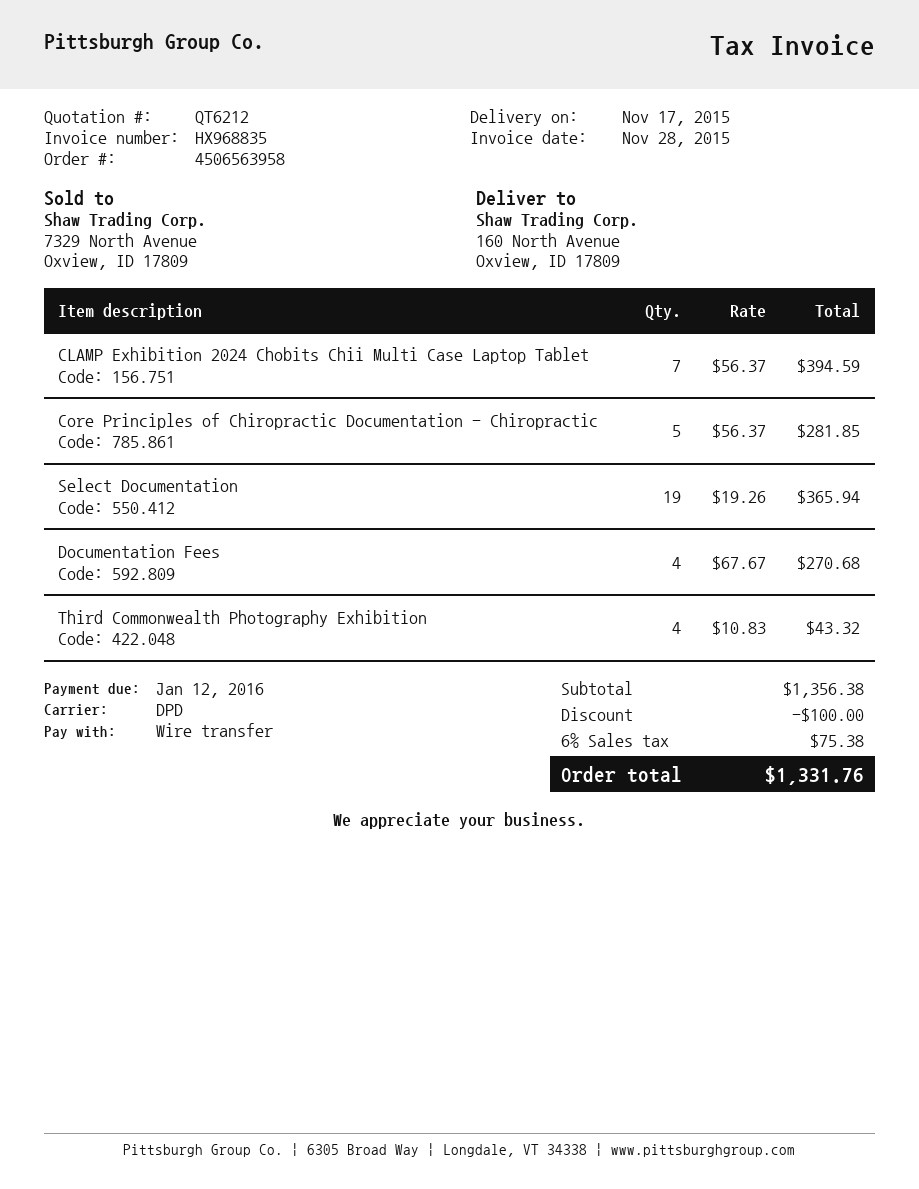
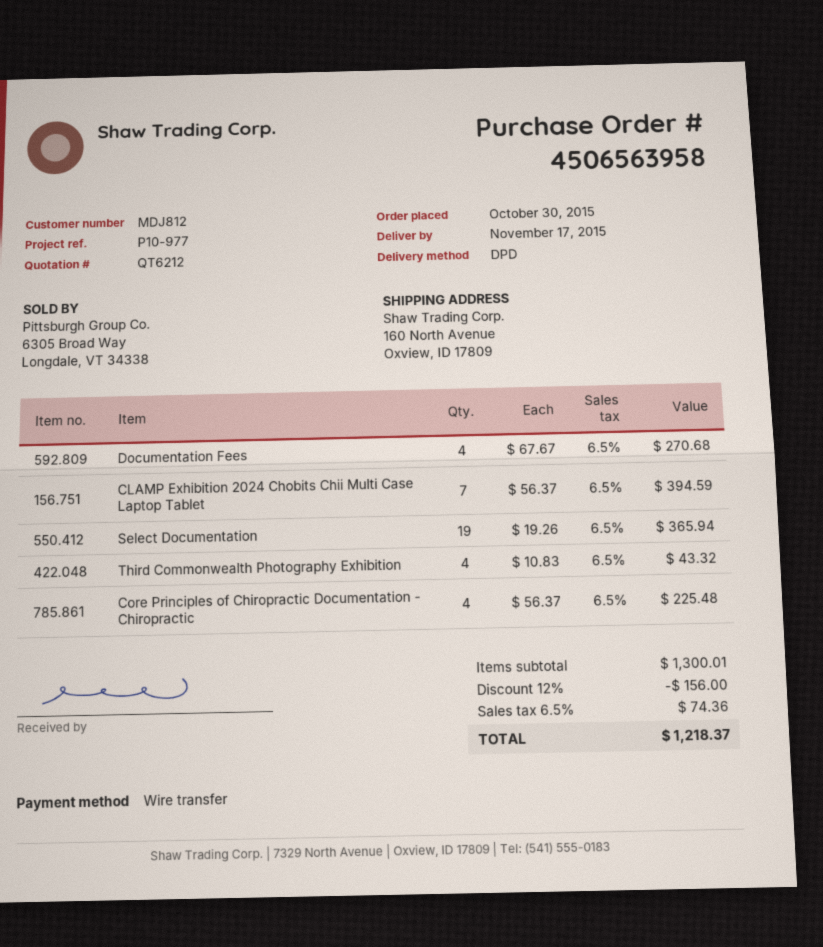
Core Principles of Chiropractic Documentation - Chiropractic: 5 x 56.37 = 281.85 -> 4 x 56.37 = 225.48
subtotal: 1356.38 -> 1300.01
discount: 100.00 -> 156.00
tax: 6% = 75.38 -> 6.5% = 74.36
total: 1331.76 -> 1218.37

